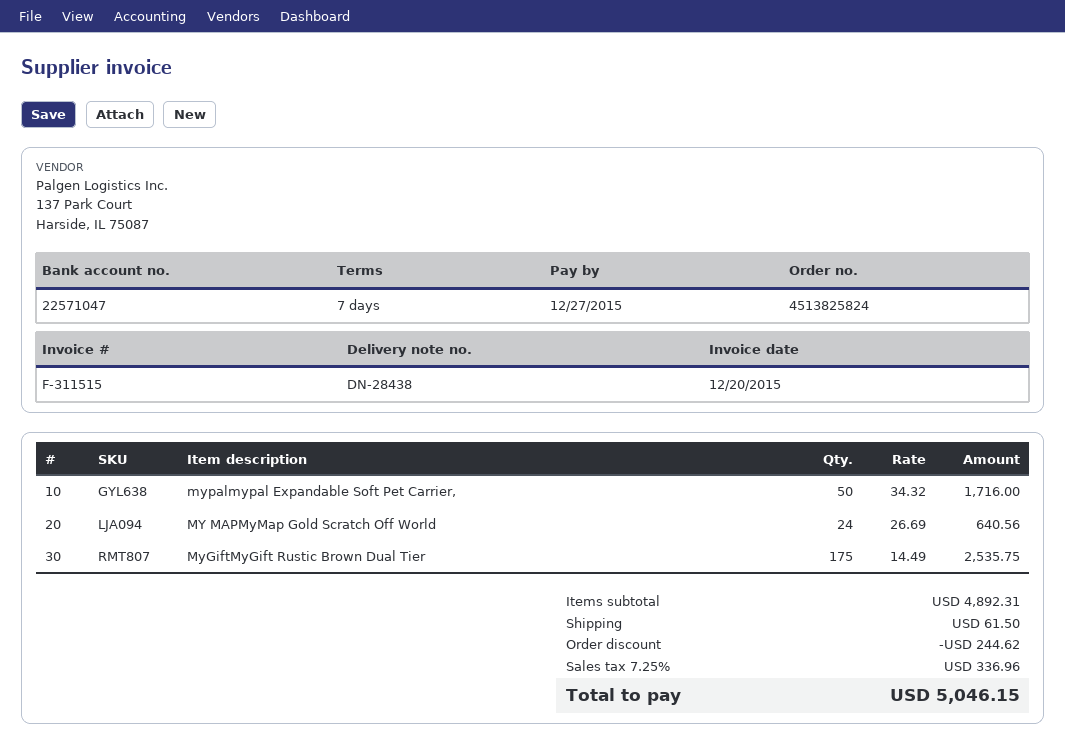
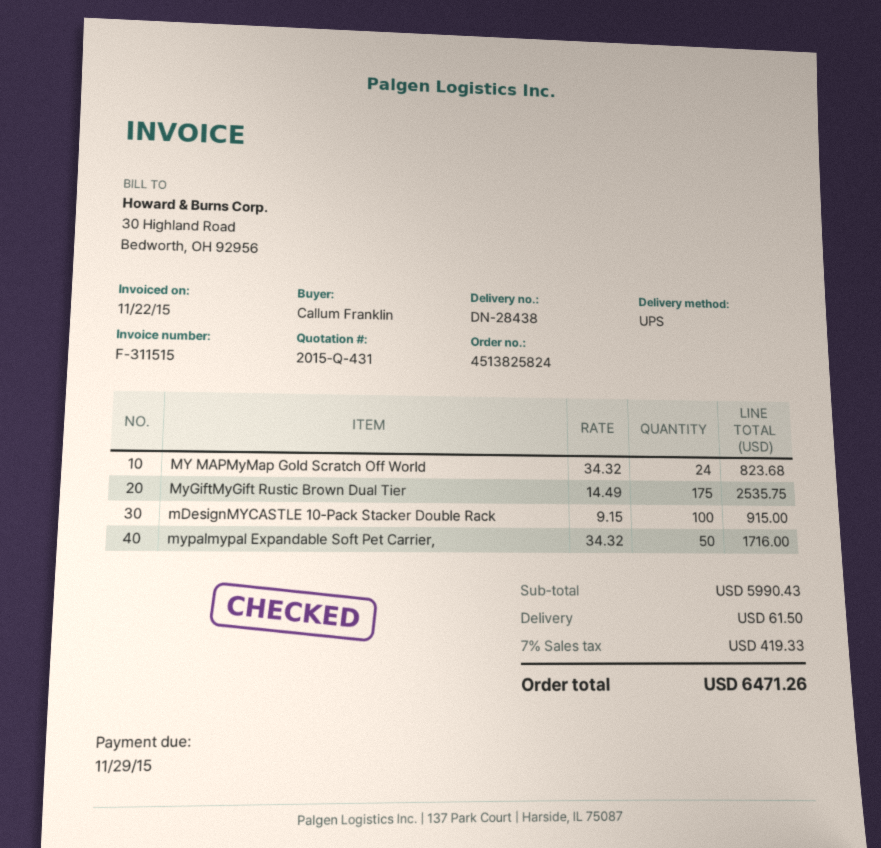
invoice date: 2015-12-20 -> 2015-11-22
due date: 2015-12-27 -> 2015-11-29
MY MAPMyMap Gold Scratch Off World: 24 x 26.69 = 640.56 -> 24 x 34.32 = 823.68
mDesignMYCASTLE 10-Pack Stacker Double Rack: none -> 100 x 9.15 = 915.00
subtotal: 4892.31 -> 5990.43
discount: 244.62 -> none
tax: 7.25% = 336.96 -> 7% = 419.33
total: 5046.15 -> 6471.26

